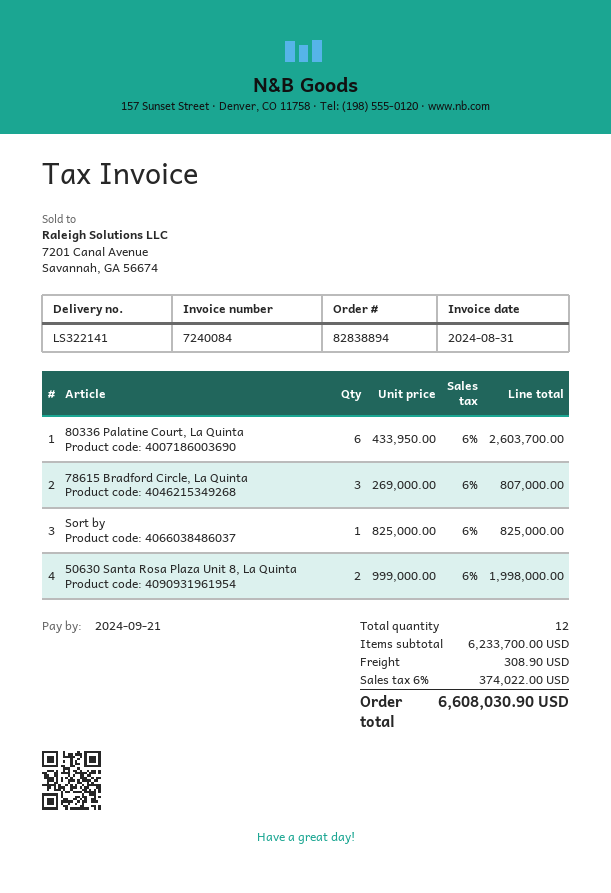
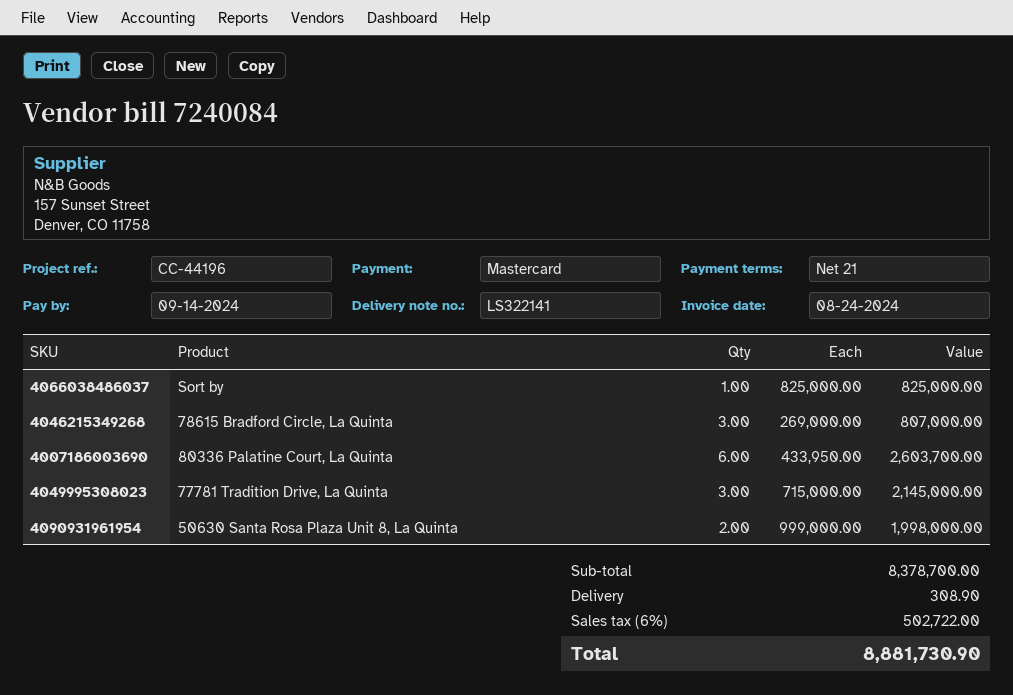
invoice date: 2024-08-31 -> 2024-08-24
due date: 2024-09-21 -> 2024-09-14
77781 Tradition Drive, La Quinta: none -> 3 x 715000.00 = 2145000.00
subtotal: 6233700.00 -> 8378700.00
tax: 6% = 374022.00 -> 6% = 502722.00
total: 6608030.90 -> 8881730.90

